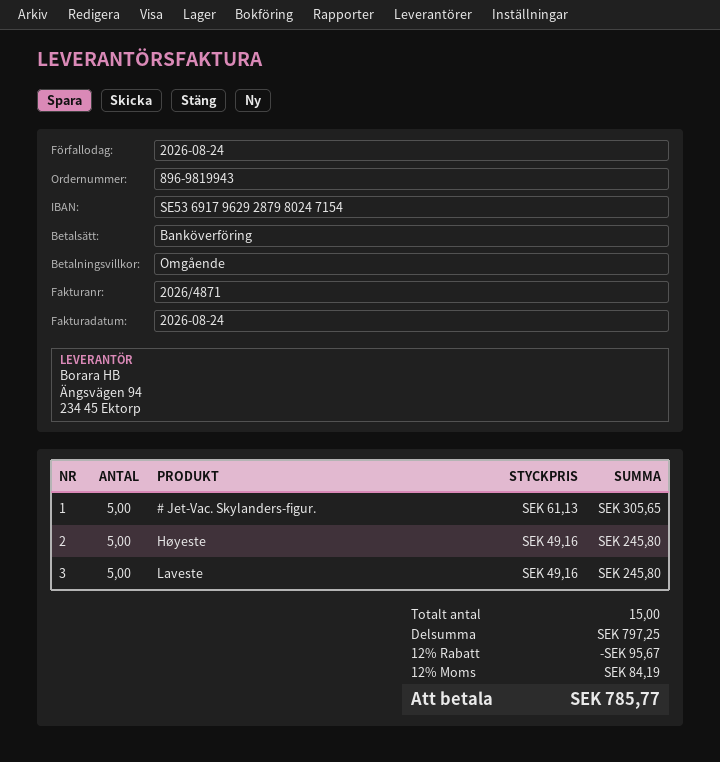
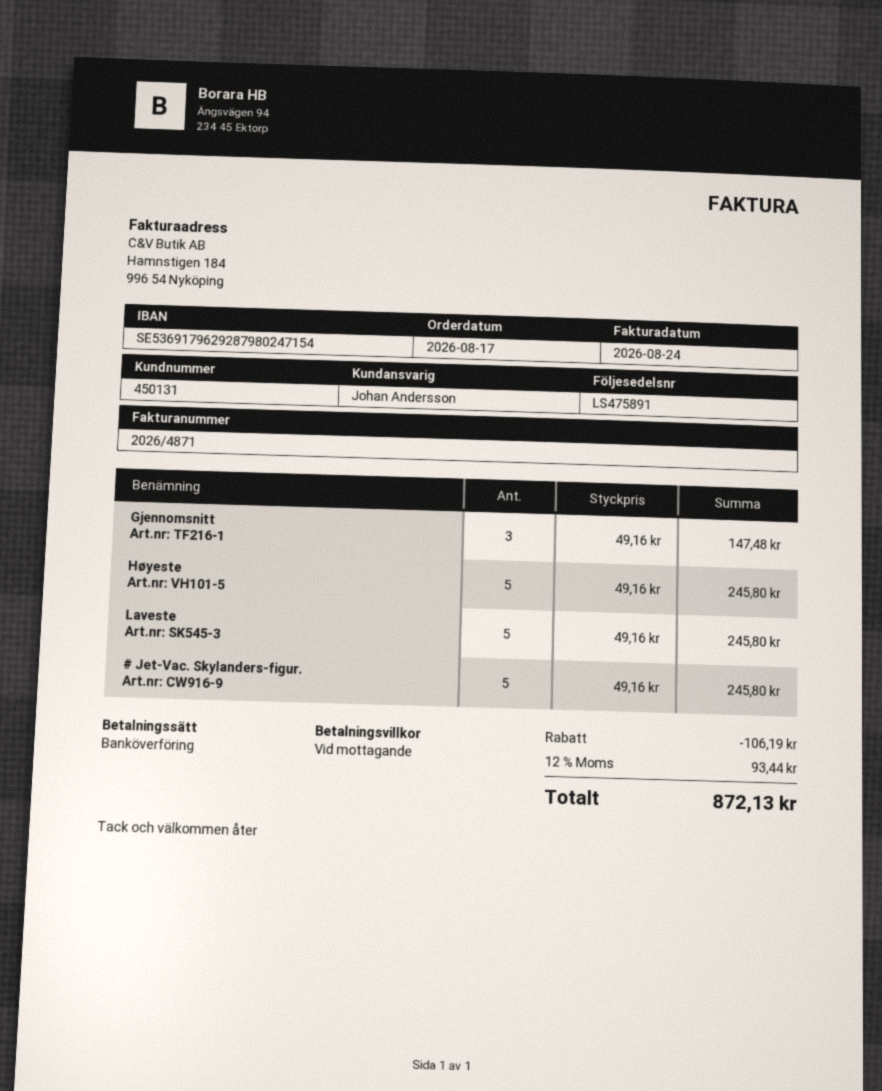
# Jet-Vac. Skylanders-figur.: 5 x 61.13 = 305.65 -> 5 x 49.16 = 245.80
Gjennomsnitt: none -> 3 x 49.16 = 147.48
discount: 95.67 -> 106.19
tax: 12% = 84.19 -> 12% = 93.44
total: 785.77 -> 872.13

